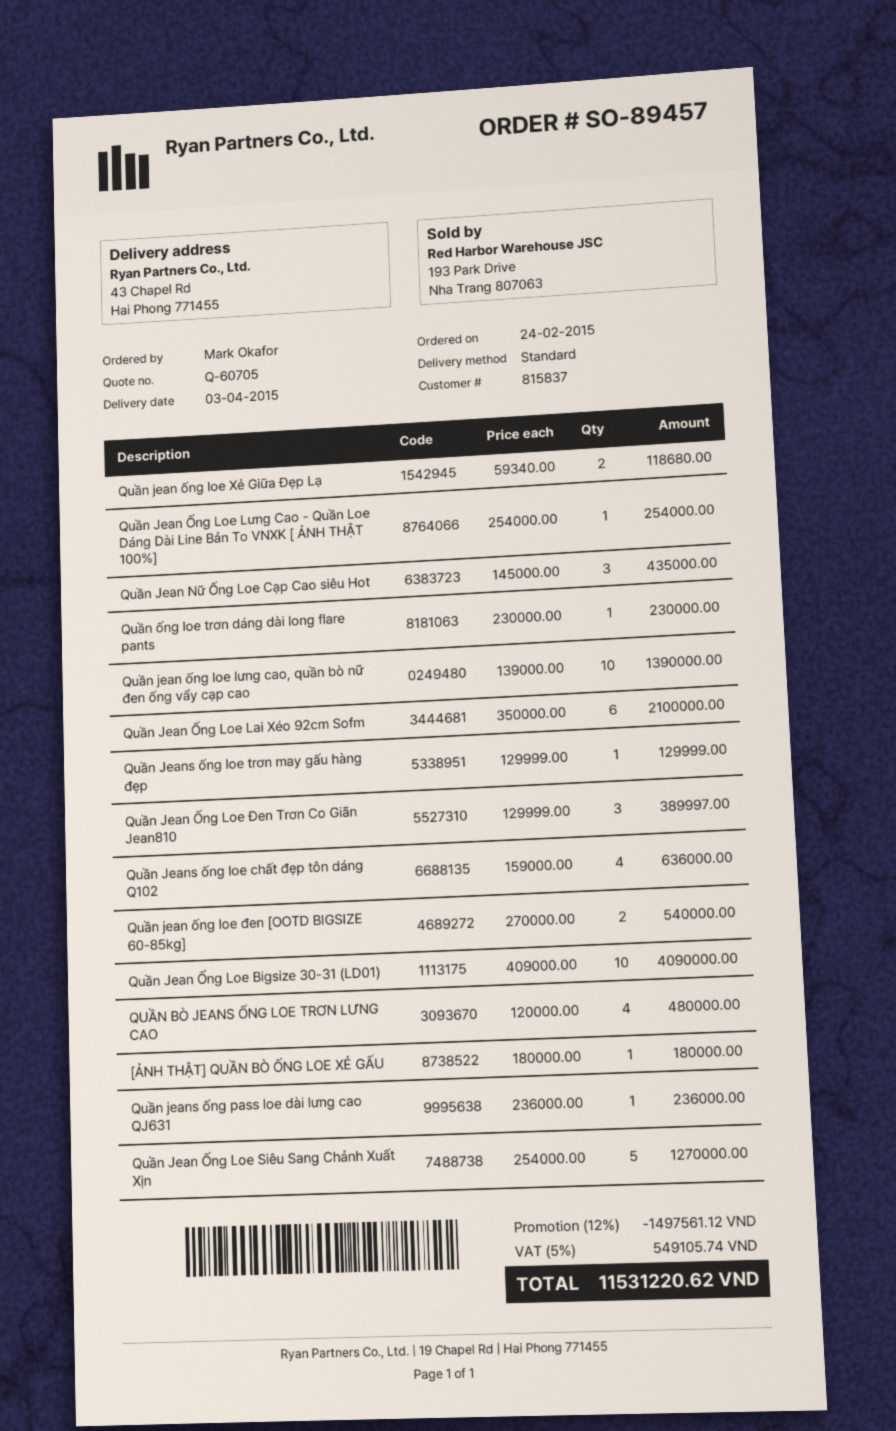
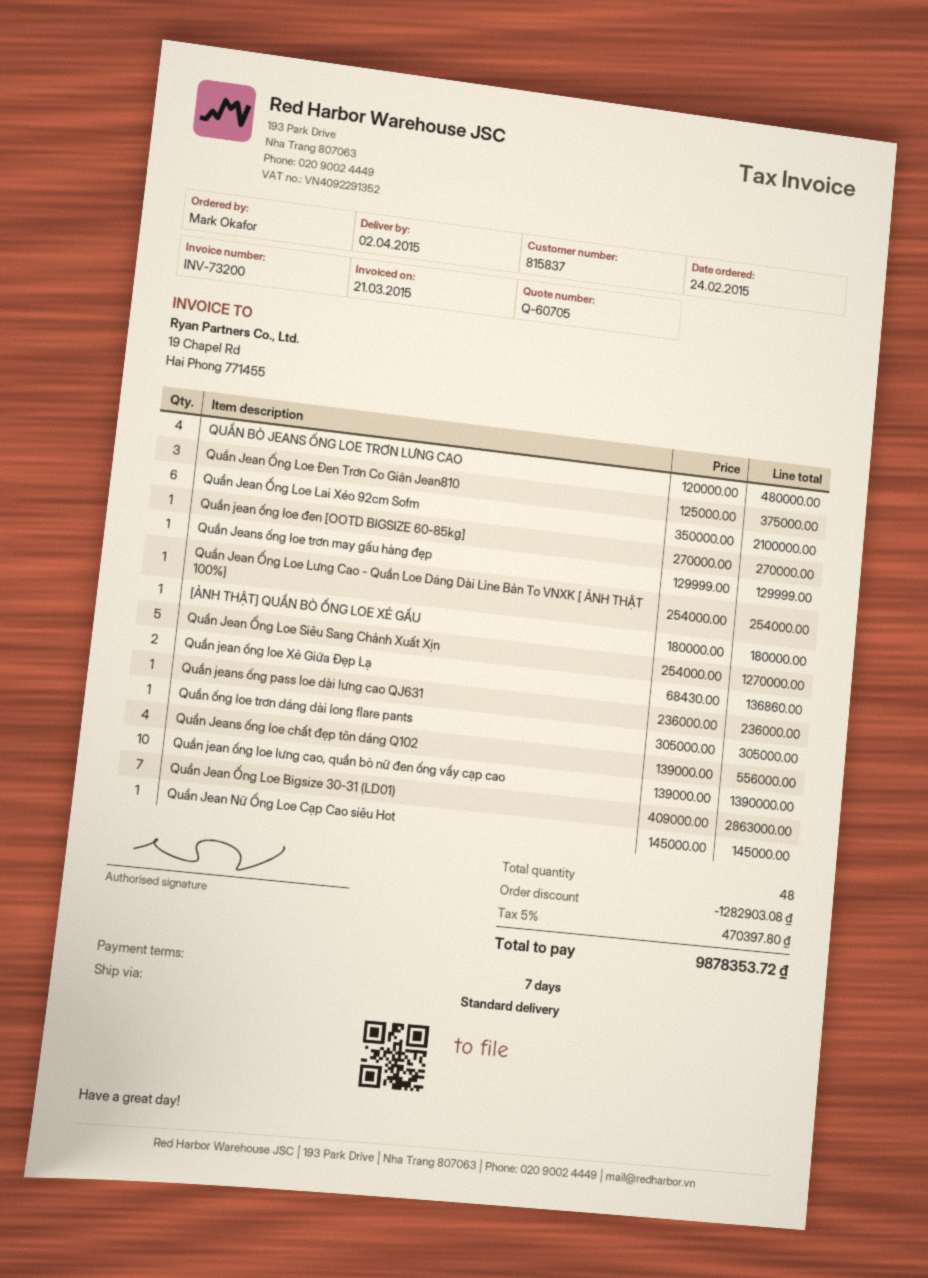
delivery date: 2015-04-03 -> 2015-04-02
Quần jean ống loe Xẻ Giữa Đẹp Lạ: 2 x 59340.00 = 118680.00 -> 2 x 68430.00 = 136860.00
Quần Jean Nữ Ống Loe Cạp Cao siêu Hot: 3 x 145000.00 = 435000.00 -> 1 x 145000.00 = 145000.00
Quần ống loe trơn dáng dài long flare pants: 1 x 230000.00 = 230000.00 -> 1 x 305000.00 = 305000.00
Quần Jean Ống Loe Đen Trơn Co Giãn Jean810: 3 x 129999.00 = 389997.00 -> 3 x 125000.00 = 375000.00
Quần Jeans ống loe chất đẹp tôn dáng Q102: 4 x 159000.00 = 636000.00 -> 4 x 139000.00 = 556000.00
Quần jean ống loe đen [OOTD BIGSIZE 60-85kg]: 2 x 270000.00 = 540000.00 -> 1 x 270000.00 = 270000.00
Quần Jean Ống Loe Bigsize 30-31 (LD01): 10 x 409000.00 = 4090000.00 -> 7 x 409000.00 = 2863000.00
discount: 1497561.12 -> 1282903.08
tax: 5% = 549105.74 -> 5% = 470397.80
total: 11531220.62 -> 9878353.72

